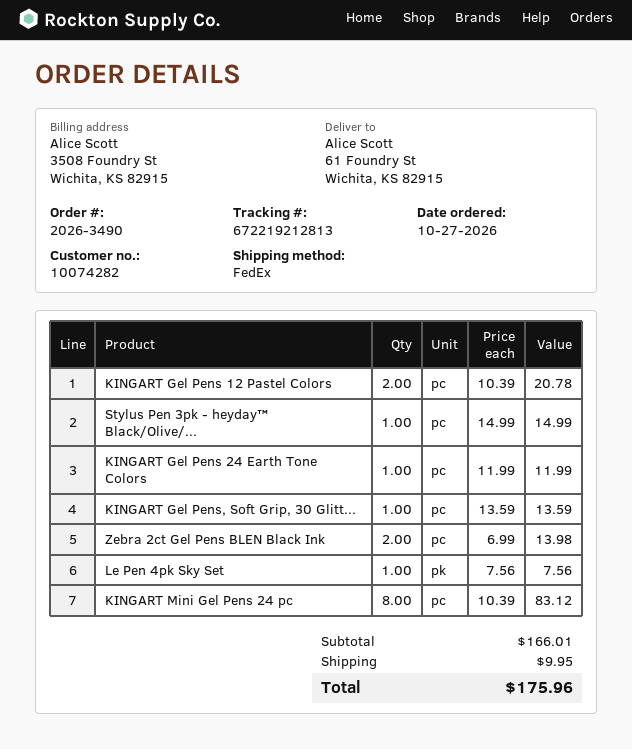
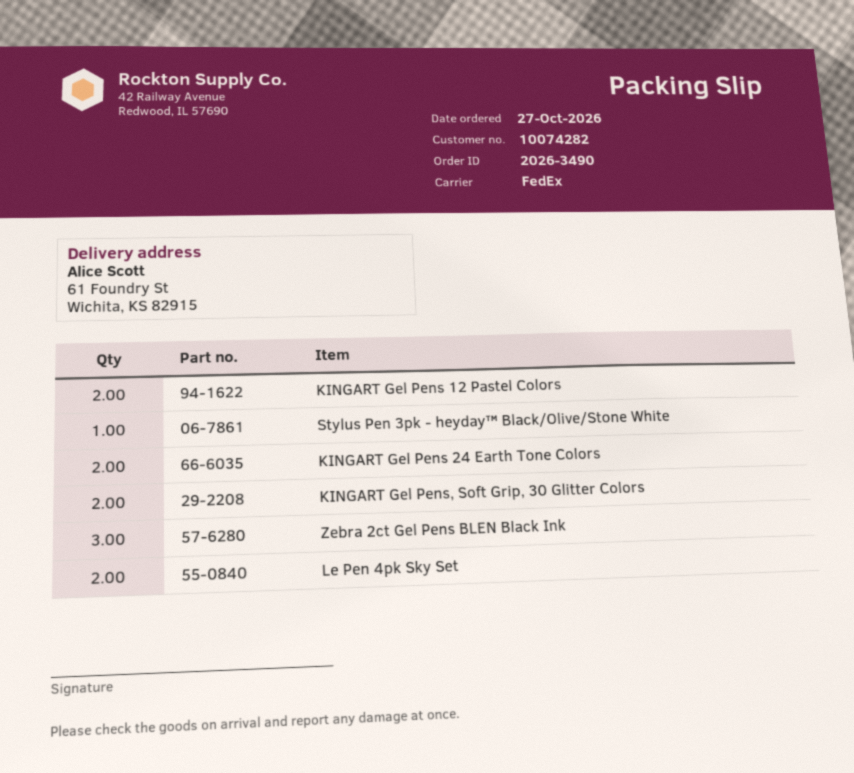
KINGART Gel Pens 24 Earth Tone Colors: 1 -> 2
KINGART Gel Pens, Soft Grip, 30 Glitt...: 1 -> 2
Zebra 2ct Gel Pens BLEN Black Ink: 2 -> 3
Le Pen 4pk Sky Set: 1 -> 2
KINGART Mini Gel Pens 24 pc: 8 -> none

